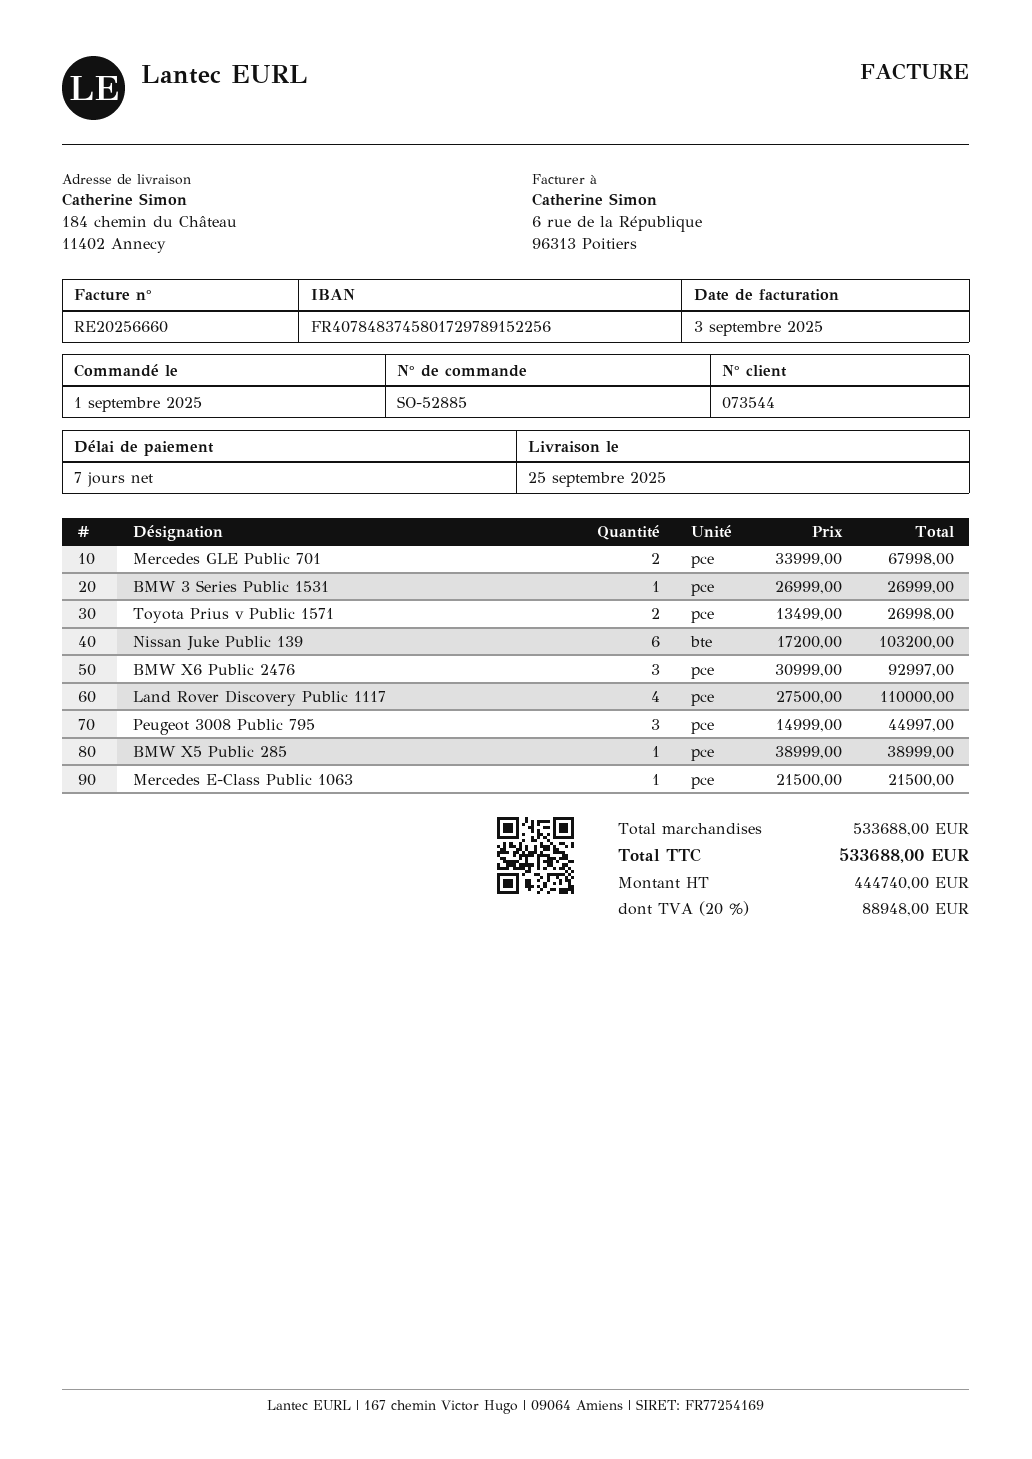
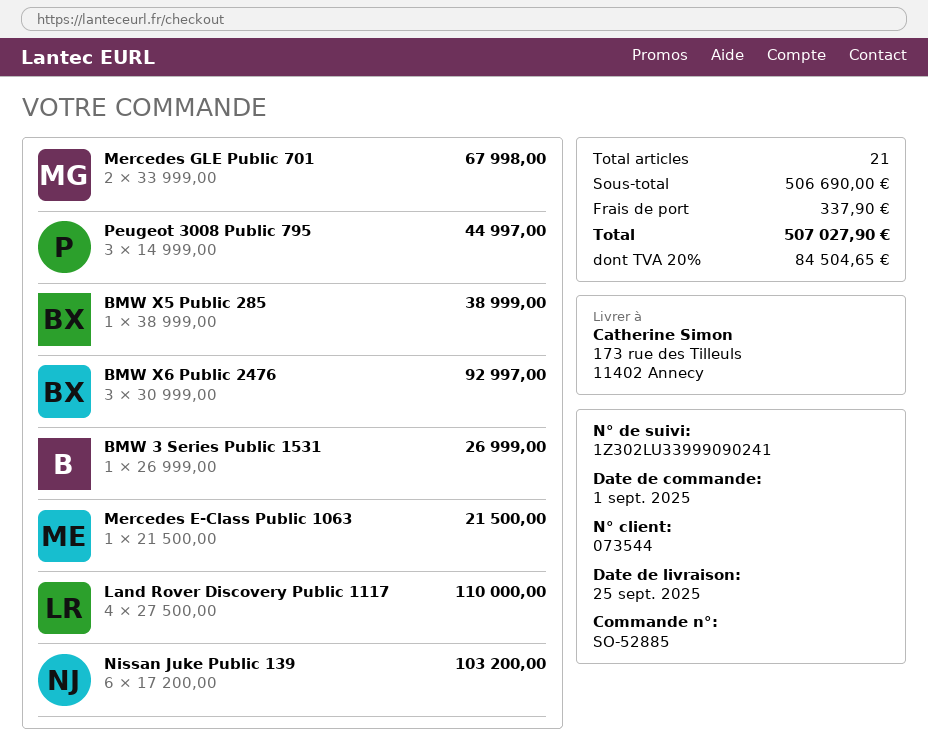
ship to: 184 chemin du Château, 11402 Annecy -> 173 rue des Tilleuls, 11402 Annecy
Toyota Prius v Public 1571: 2 x 13499.00 = 26998.00 -> none
subtotal: 533688.00 -> 506690.00
shipping: none -> 337.90
tax: 20% = 88948.00 -> 20% = 84504.65
total: 533688.00 -> 507027.90

